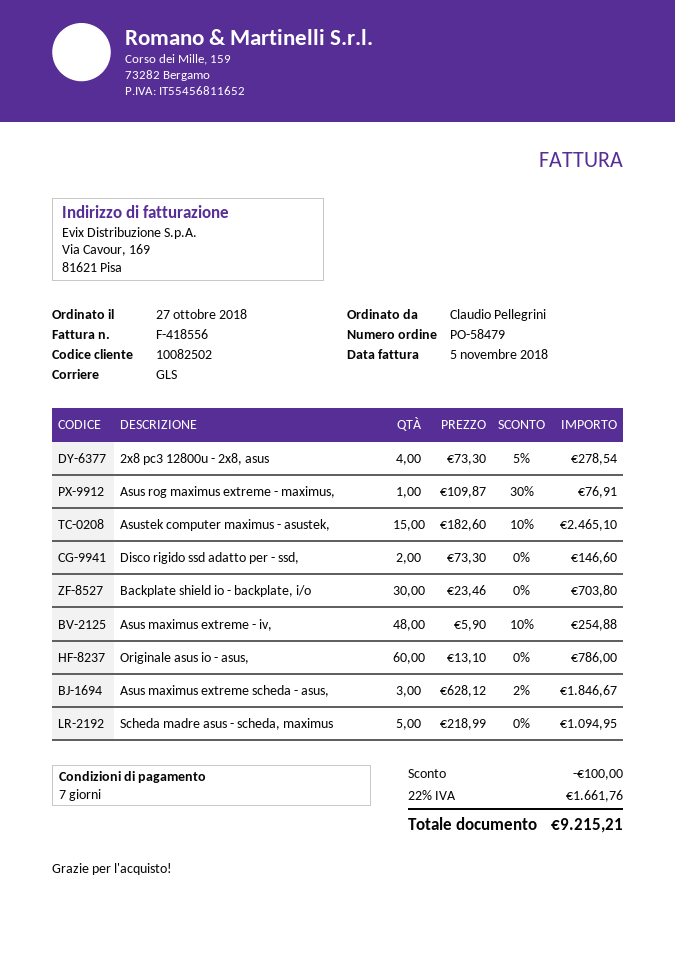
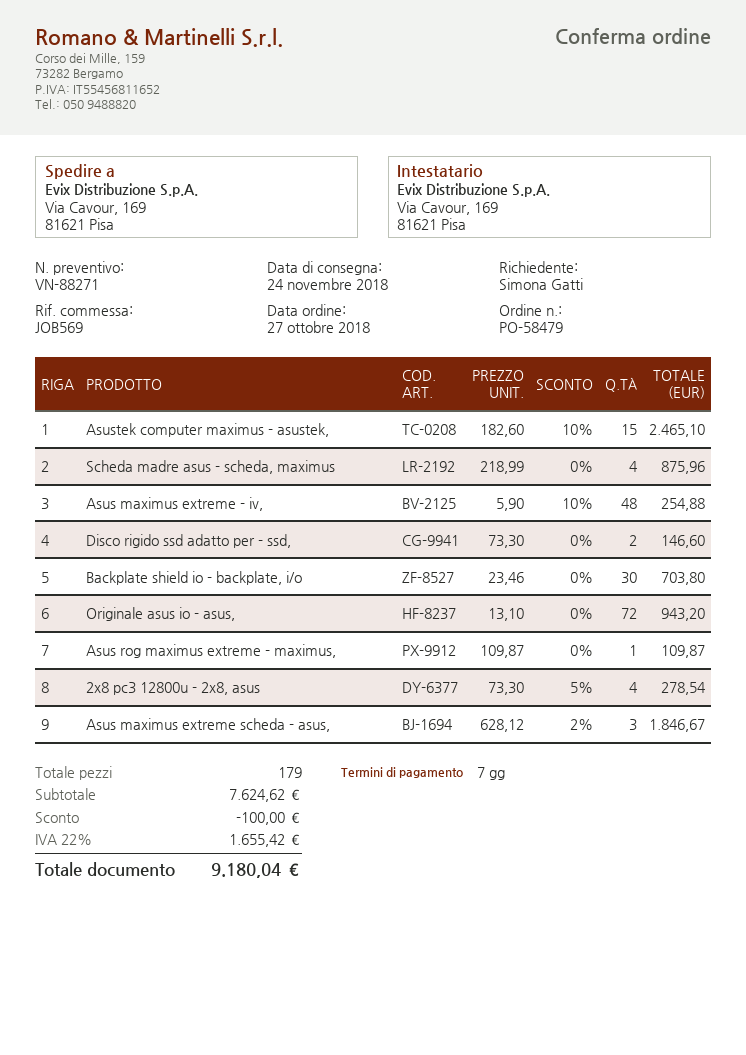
ordered by: Claudio Pellegrini -> Simona Gatti
Asus rog maximus extreme - maximus,: 1 x 109.87 - 30% = 76.91 -> 1 x 109.87 = 109.87
Originale asus io - asus,: 60 x 13.10 = 786.00 -> 72 x 13.10 = 943.20
Scheda madre asus - scheda, maximus: 5 x 218.99 = 1094.95 -> 4 x 218.99 = 875.96
tax: 22% = 1661.76 -> 22% = 1655.42
total: 9215.21 -> 9180.04

